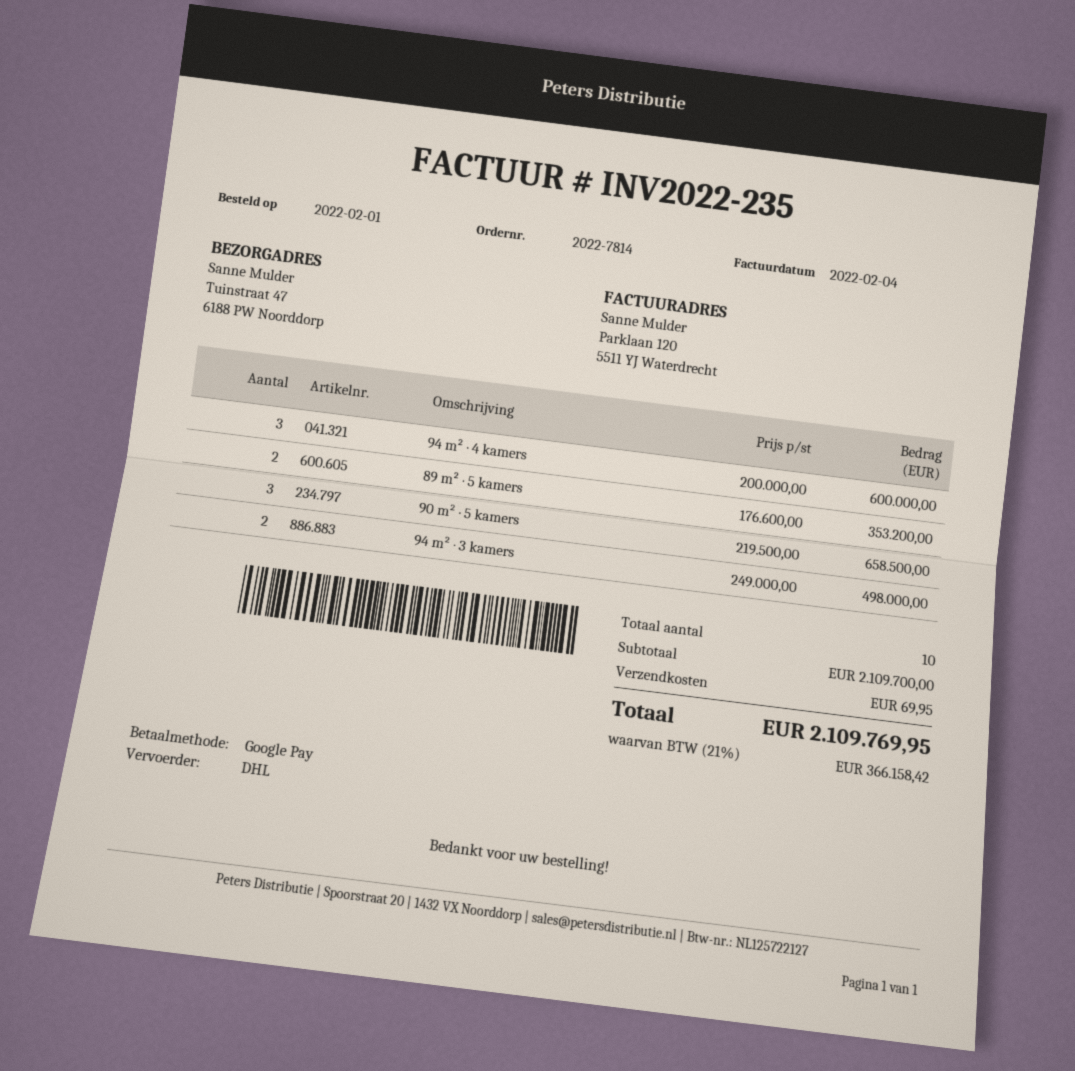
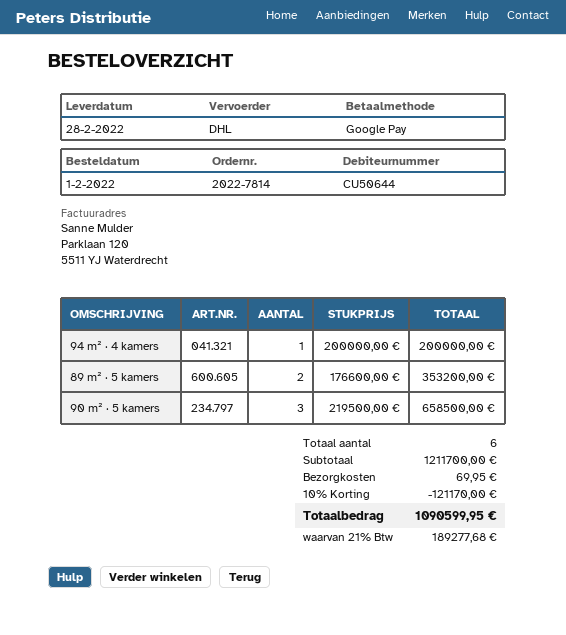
94 m² · 4 kamers: 3 x 200000.00 = 600000.00 -> 1 x 200000.00 = 200000.00
94 m² · 3 kamers: 2 x 249000.00 = 498000.00 -> none
total quantity: 10 -> 6
subtotal: 2109700.00 -> 1211700.00
discount: none -> 10% = 121170.00
tax: 21% = 366158.42 -> 21% = 189277.68
total: 2109769.95 -> 1090599.95

